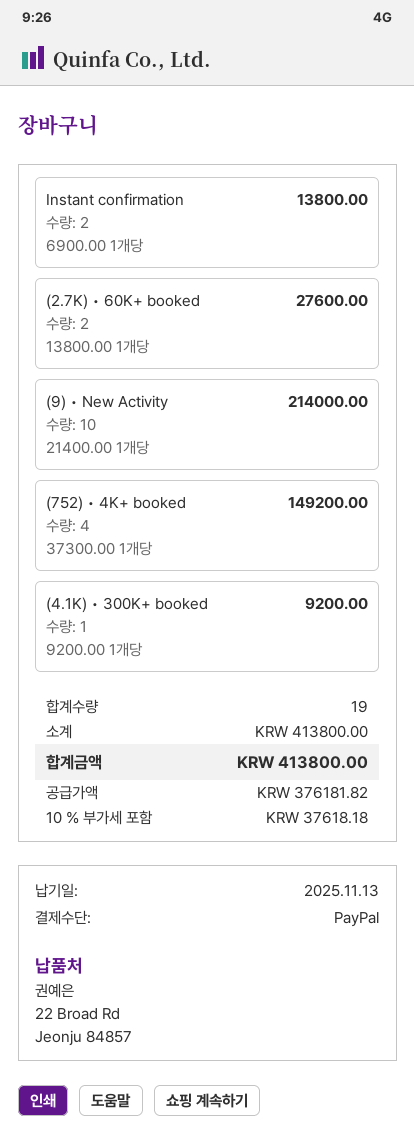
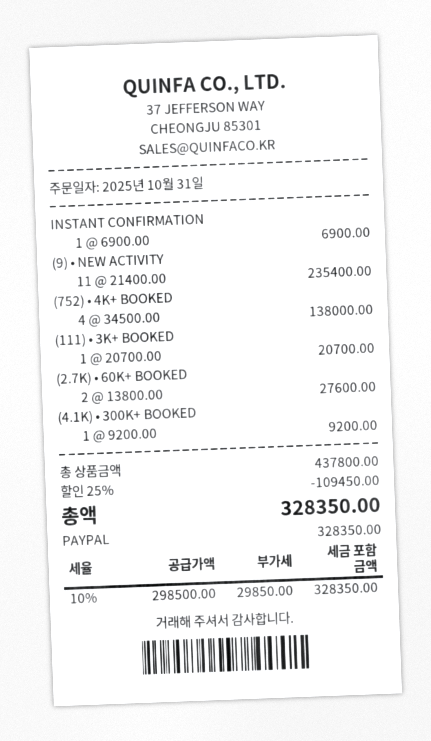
Instant confirmation: 2 x 6900.00 = 13800.00 -> 1 x 6900.00 = 6900.00
(9) • New Activity: 10 x 21400.00 = 214000.00 -> 11 x 21400.00 = 235400.00
(752) • 4K+ booked: 4 x 37300.00 = 149200.00 -> 4 x 34500.00 = 138000.00
(111) • 3K+ BOOKED: none -> 1 x 20700.00 = 20700.00
subtotal: 413800.00 -> 437800.00
discount: none -> 25% = 109450.00
net: 376181.82 -> 298500.00
tax: 10% = 37618.18 -> 10% = 29850.00
total: 413800.00 -> 328350.00

